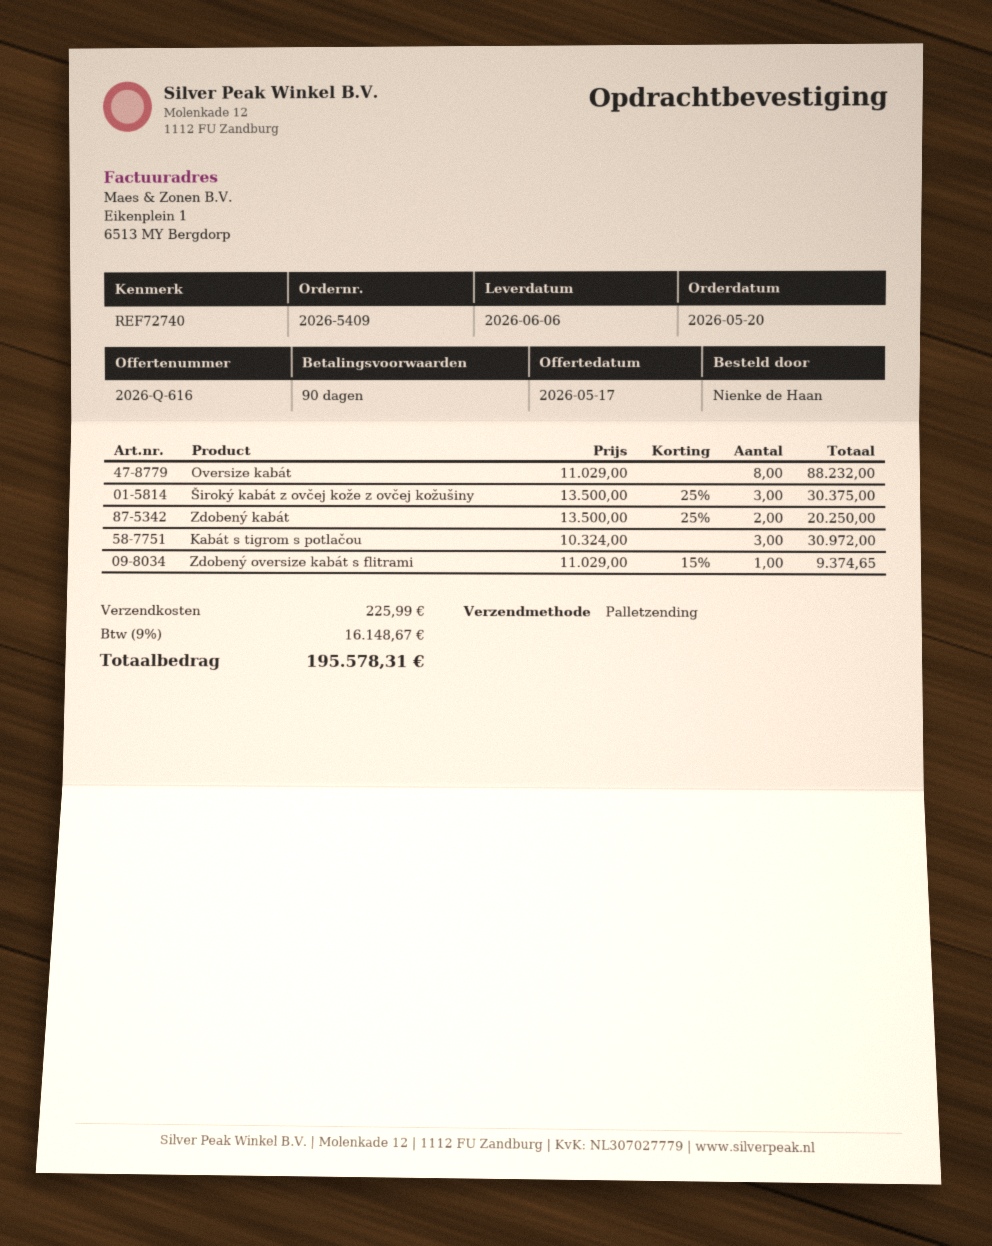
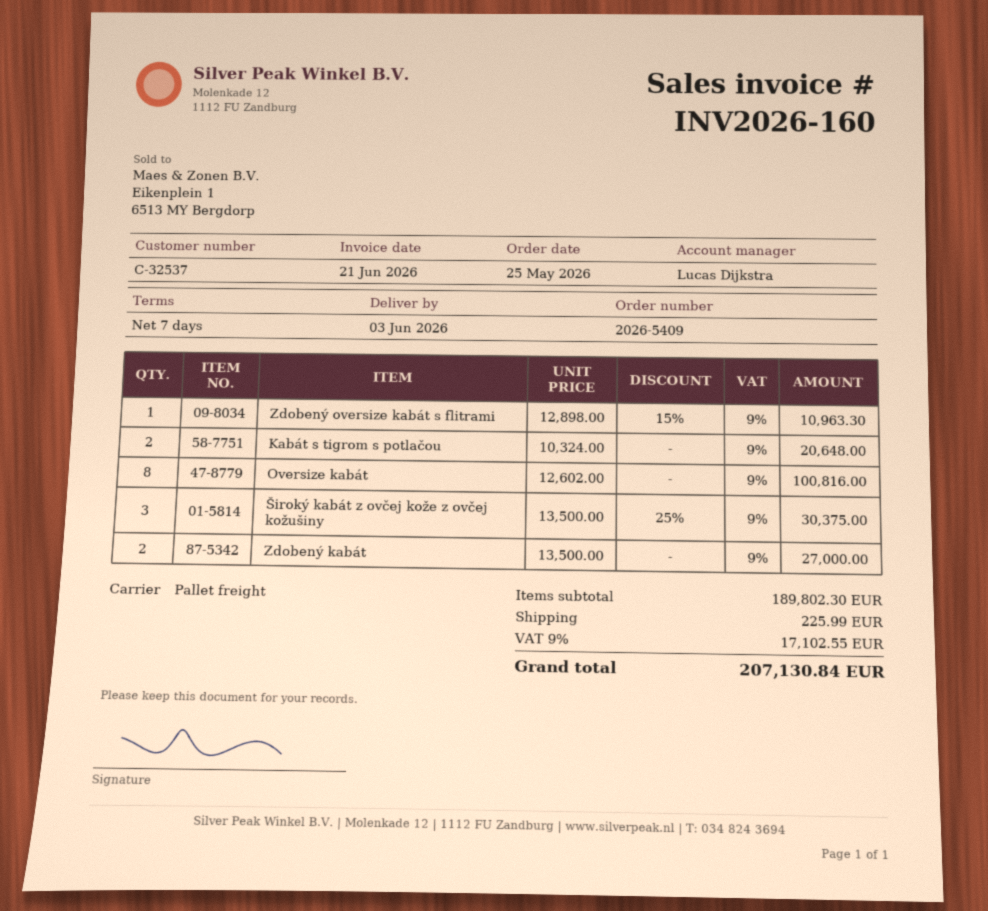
order date: 2026-05-20 -> 2026-05-25
delivery date: 2026-06-06 -> 2026-06-03
payment terms: 90 days -> 7 days
Oversize kabát: 8 x 11029.00 = 88232.00 -> 8 x 12602.00 = 100816.00
Zdobený kabát: 2 x 13500.00 - 25% = 20250.00 -> 2 x 13500.00 = 27000.00
Kabát s tigrom s potlačou: 3 x 10324.00 = 30972.00 -> 2 x 10324.00 = 20648.00
Zdobený oversize kabát s flitrami: 1 x 11029.00 - 15% = 9374.65 -> 1 x 12898.00 - 15% = 10963.30
tax: 9% = 16148.67 -> 9% = 17102.55
total: 195578.31 -> 207130.84

